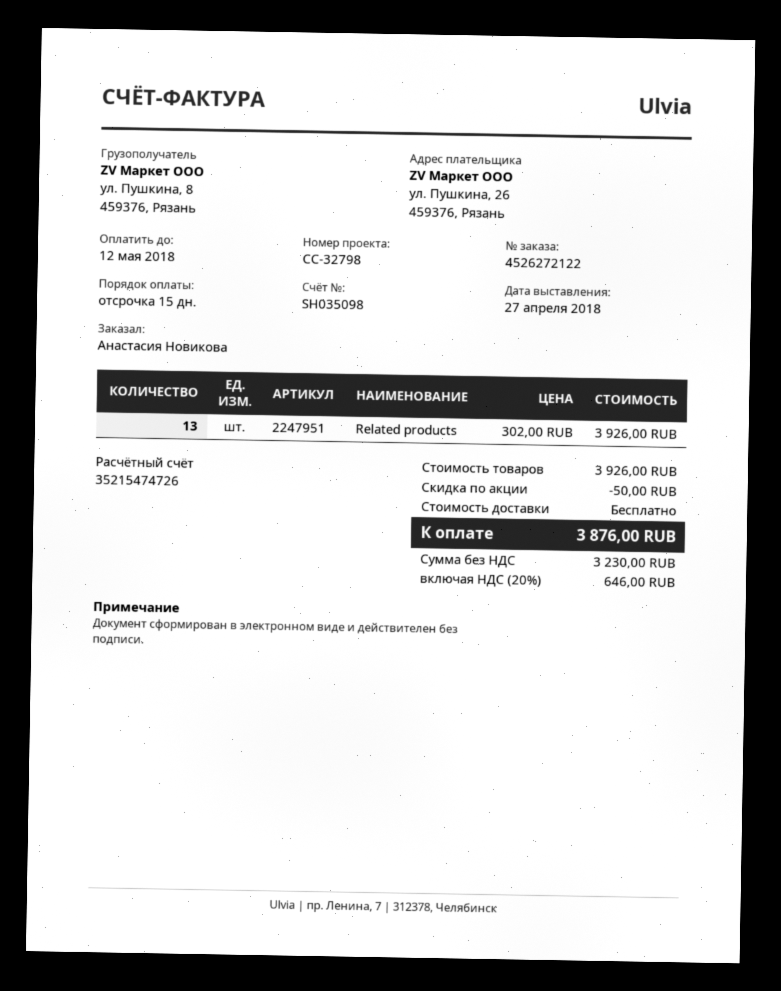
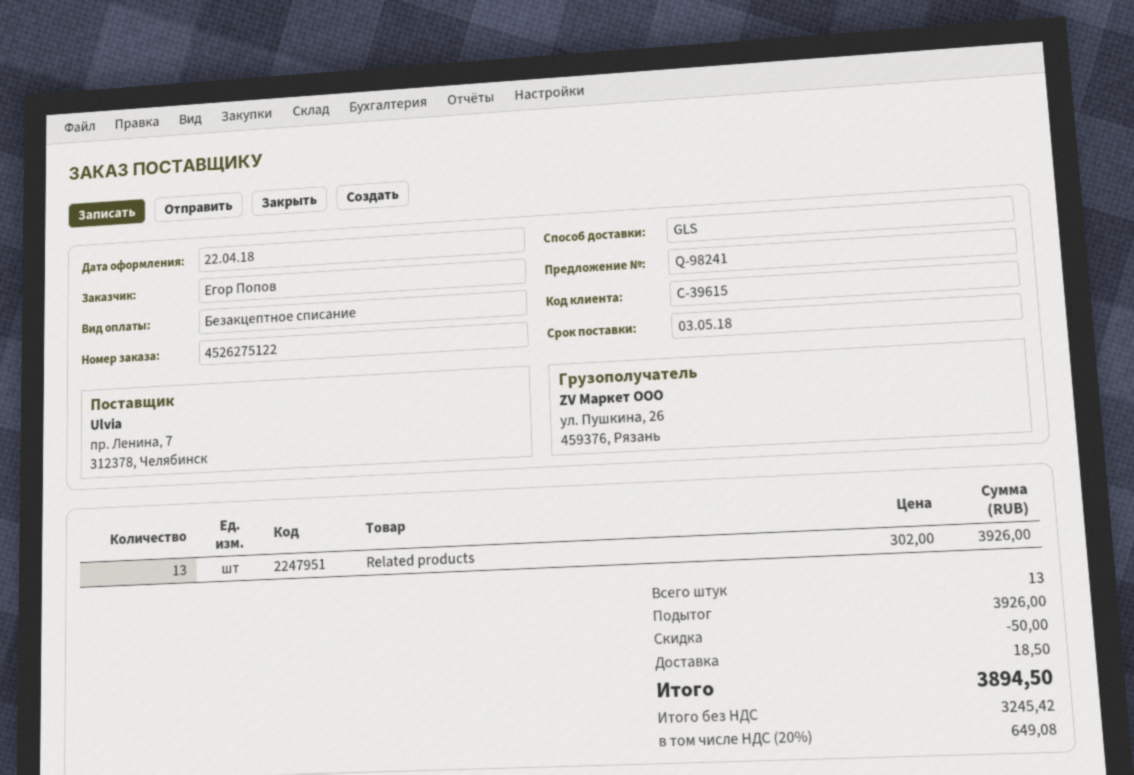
order number: 4526272122 -> 4526275122
ordered by: Анастасия Новикова -> Егор Попов
ship to: ул. Пушкина, 8, 459376, Рязань -> ул. Пушкина, 26, 459376, Рязань
shipping: 0.00 -> 18.50
net: 3230.00 -> 3245.42
tax: 20% = 646.00 -> 20% = 649.08
total: 3876.00 -> 3894.50

